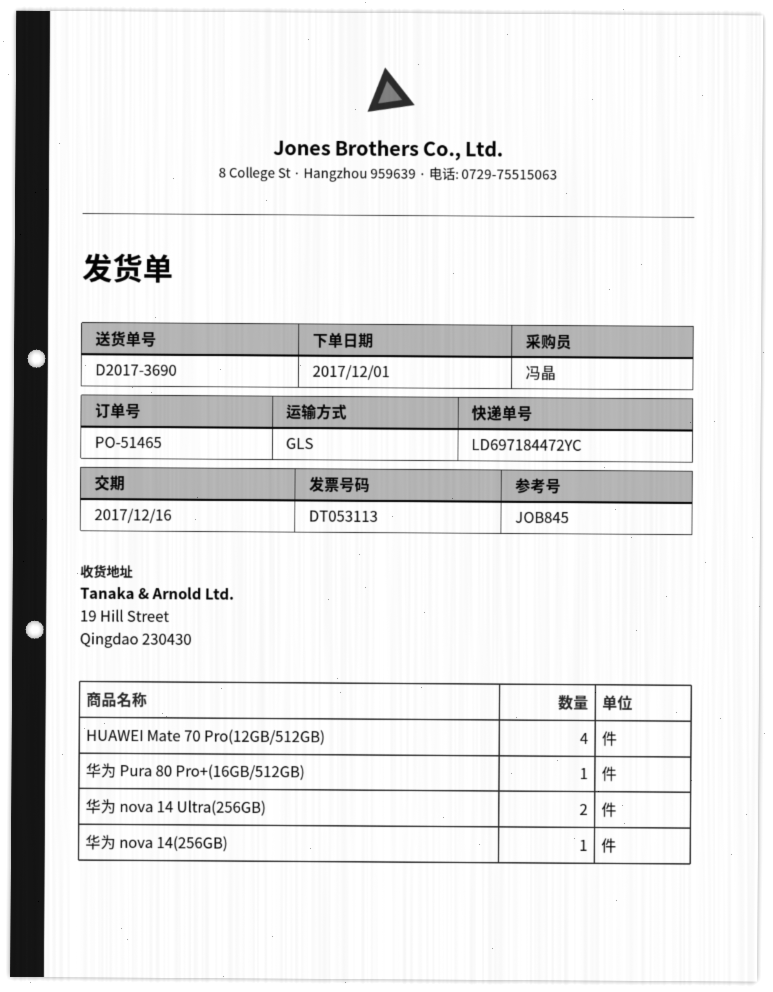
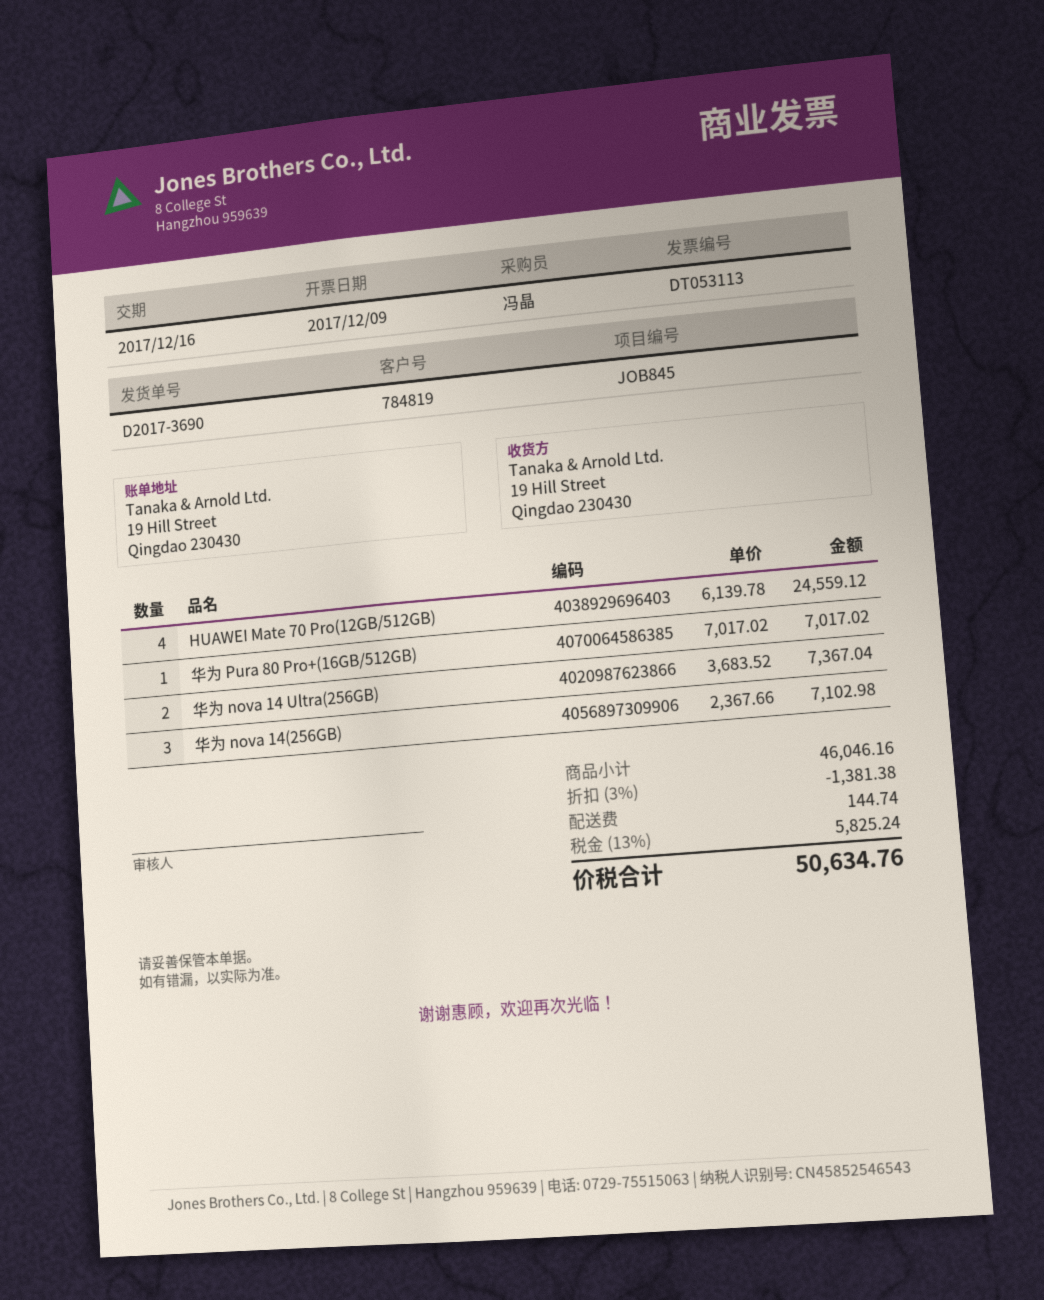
华为 nova 14(256GB): 1 -> 3

